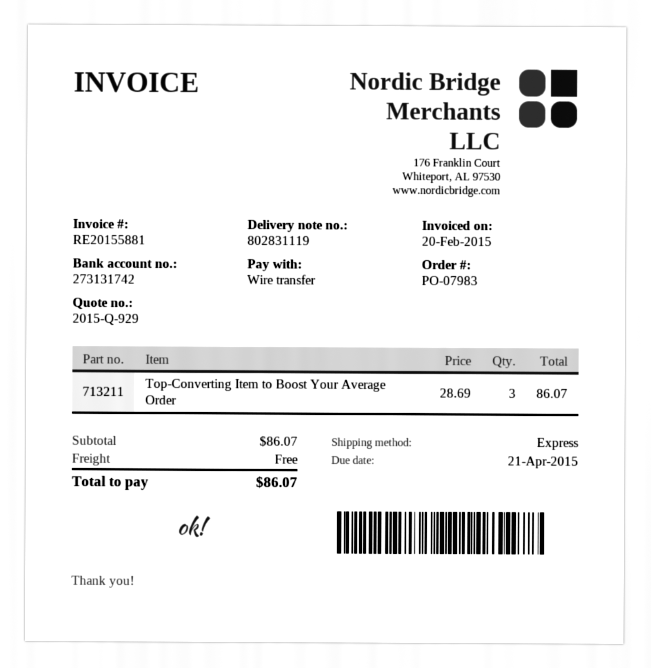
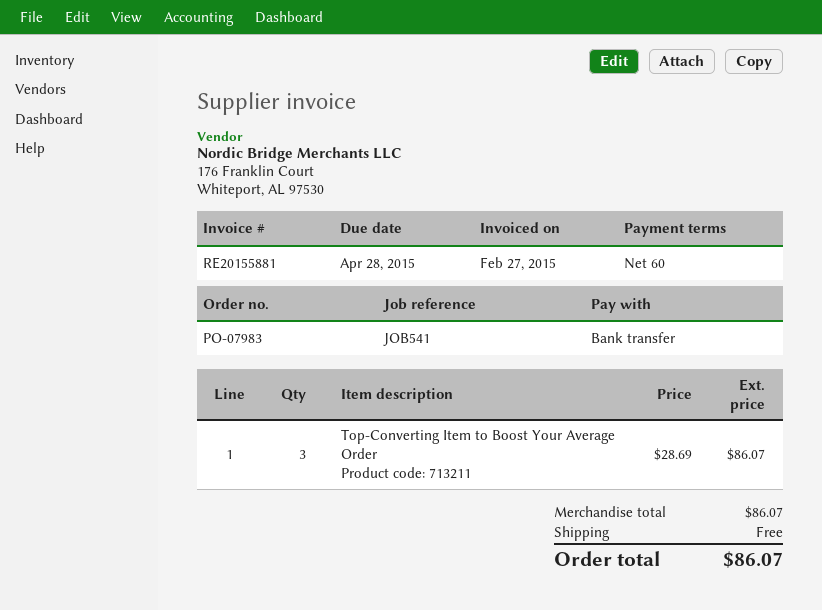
invoice date: 2015-02-20 -> 2015-02-27
due date: 2015-04-21 -> 2015-04-28

